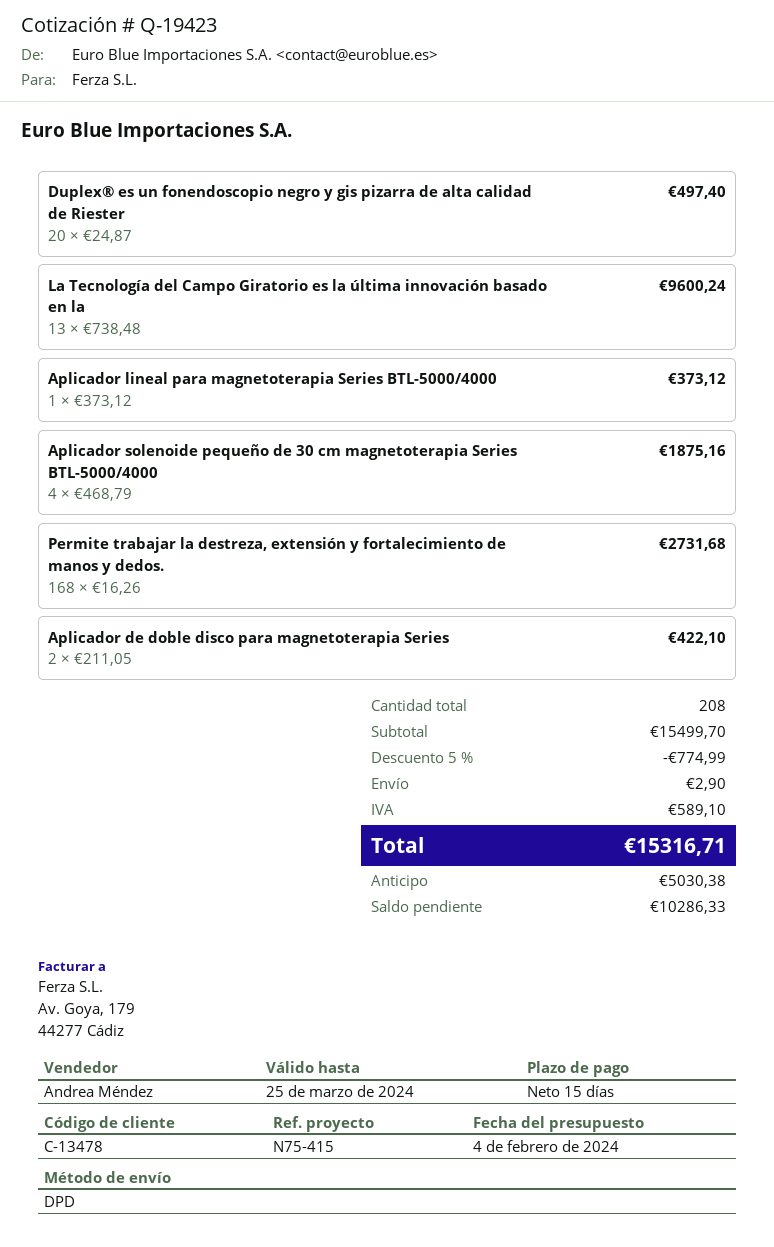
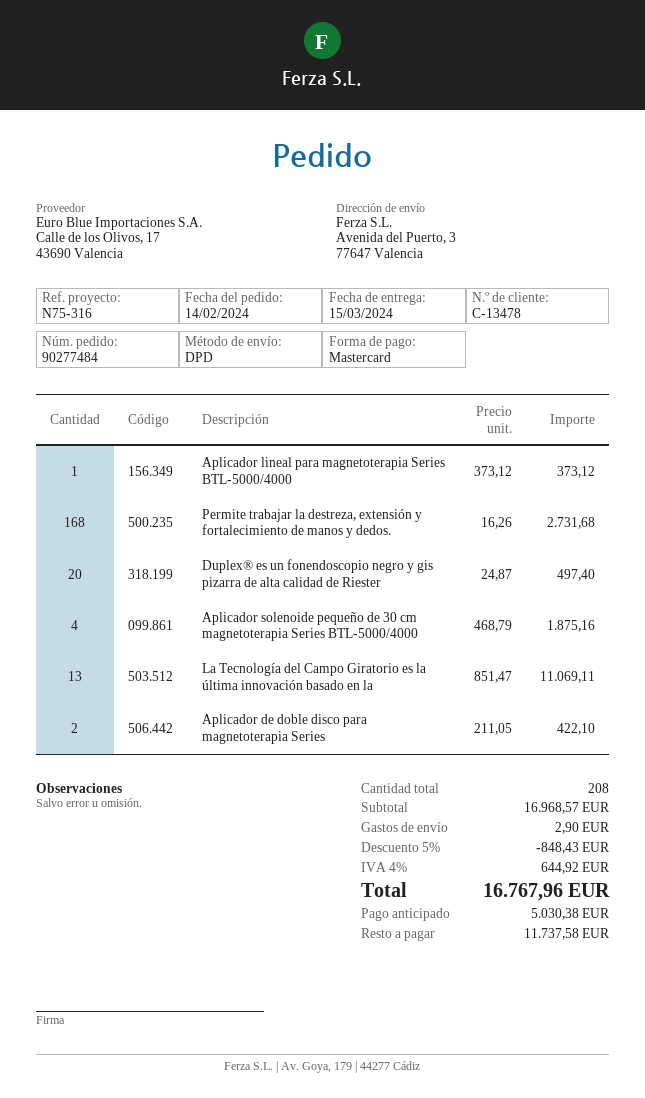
reference: N75-415 -> N75-316
La Tecnología del Campo Giratorio es la última innovación basado en la: 13 x 738.48 = 9600.24 -> 13 x 851.47 = 11069.11
subtotal: 15499.70 -> 16968.57
discount: 5% = 774.99 -> 5% = 848.43
tax: 589.10 -> 644.92
total: 15316.71 -> 16767.96
balance: 10286.33 -> 11737.58

